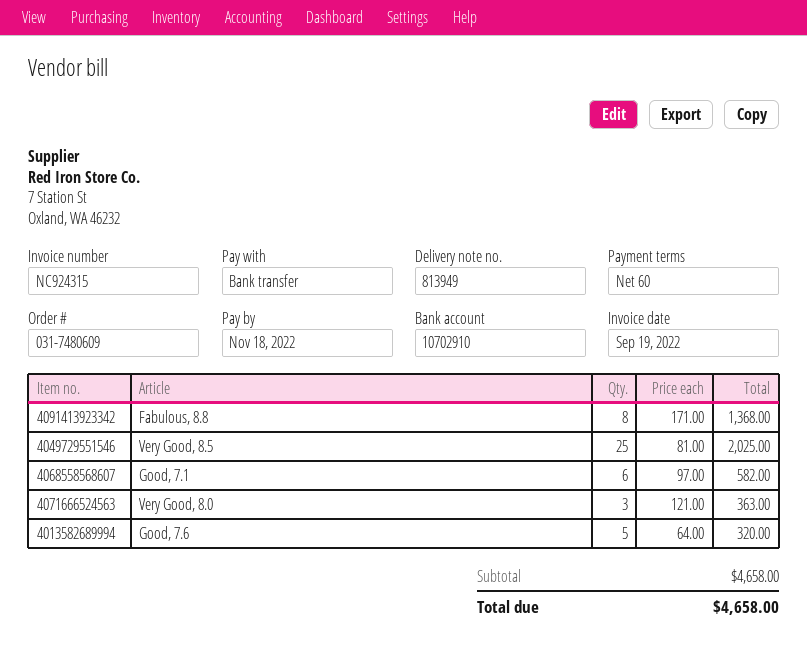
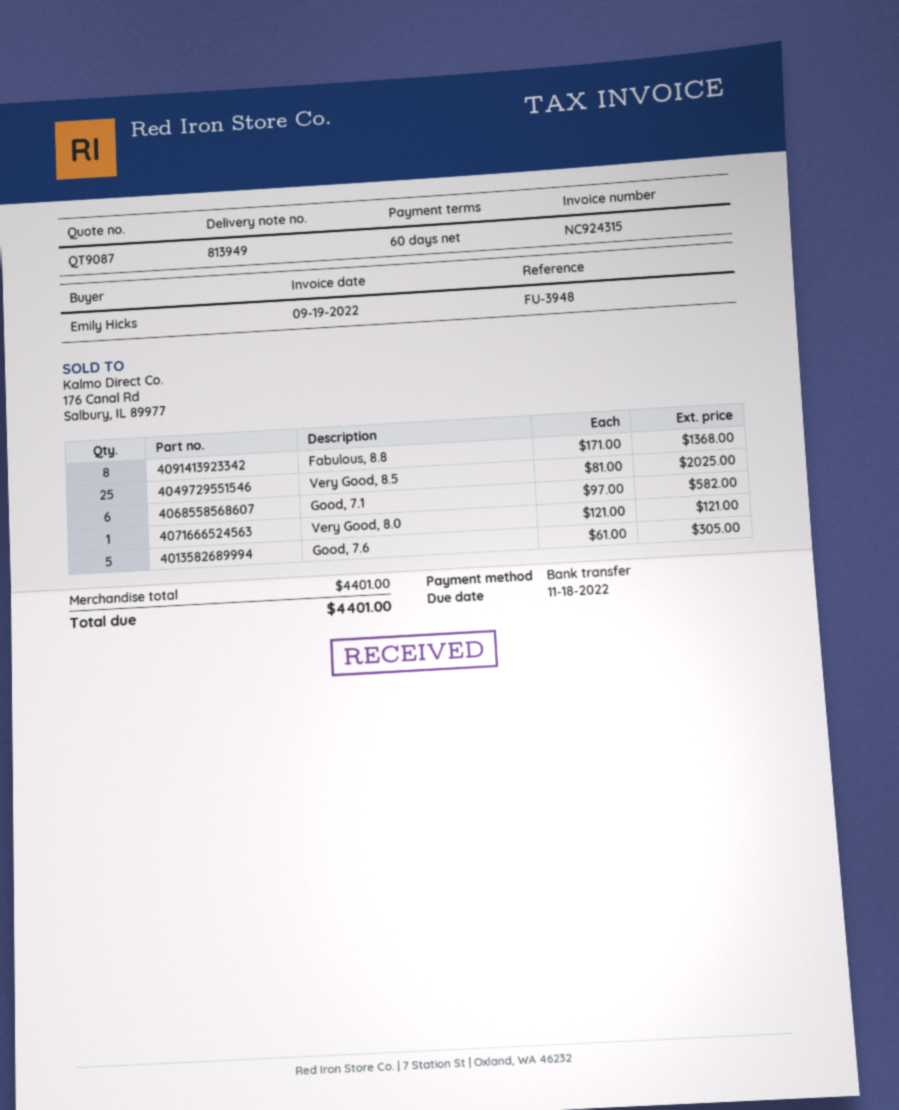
Very Good, 8.0: 3 x 121.00 = 363.00 -> 1 x 121.00 = 121.00
Good, 7.6: 5 x 64.00 = 320.00 -> 5 x 61.00 = 305.00
subtotal: 4658.00 -> 4401.00
total: 4658.00 -> 4401.00

